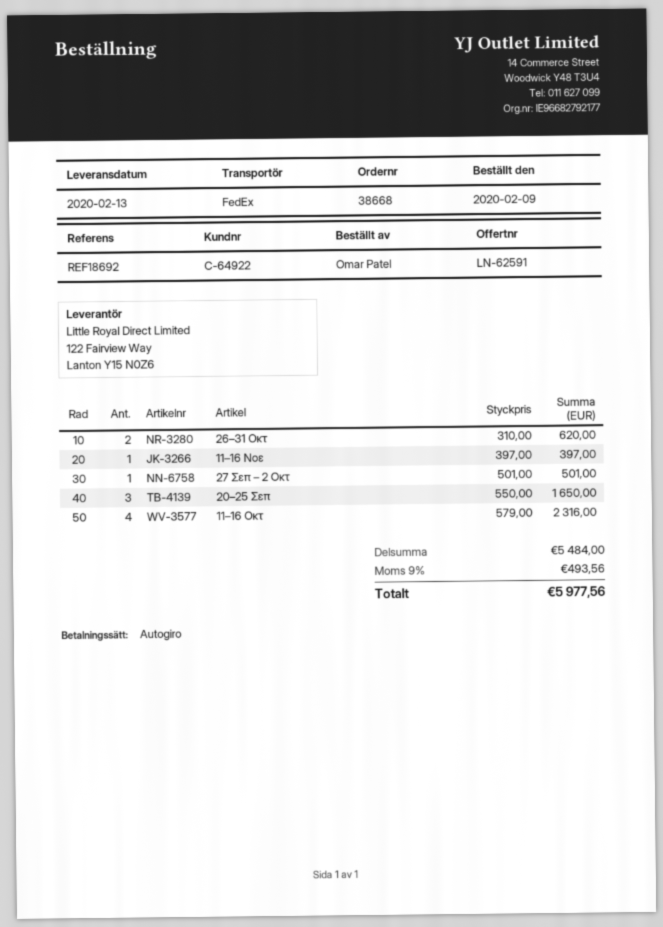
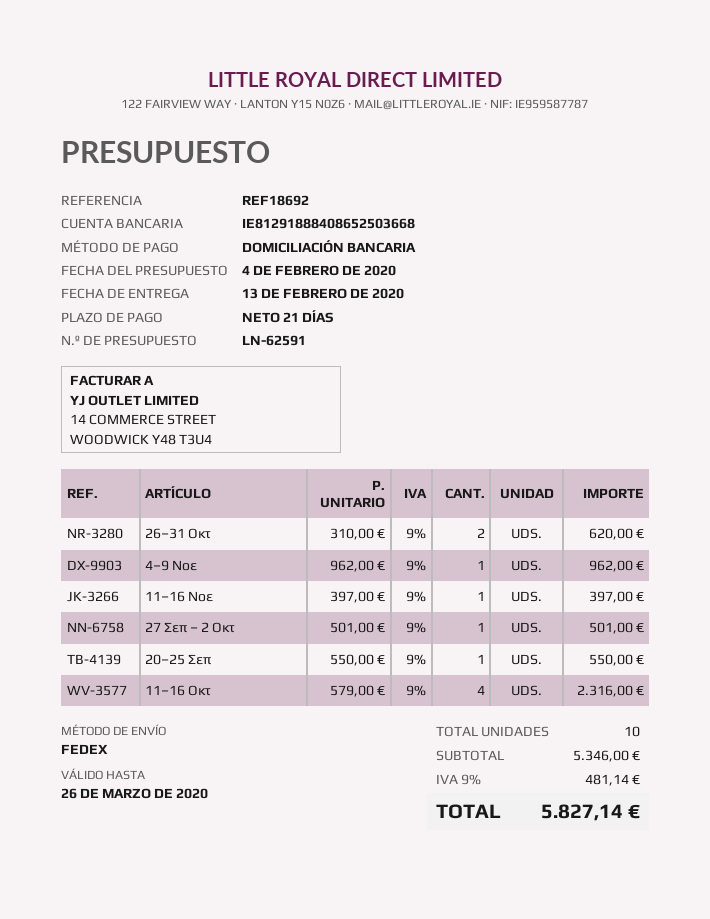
20–25 Σεπ: 3 x 550.00 = 1650.00 -> 1 x 550.00 = 550.00
4–9 Νοε: none -> 1 x 962.00 = 962.00
subtotal: 5484.00 -> 5346.00
tax: 9% = 493.56 -> 9% = 481.14
total: 5977.56 -> 5827.14

